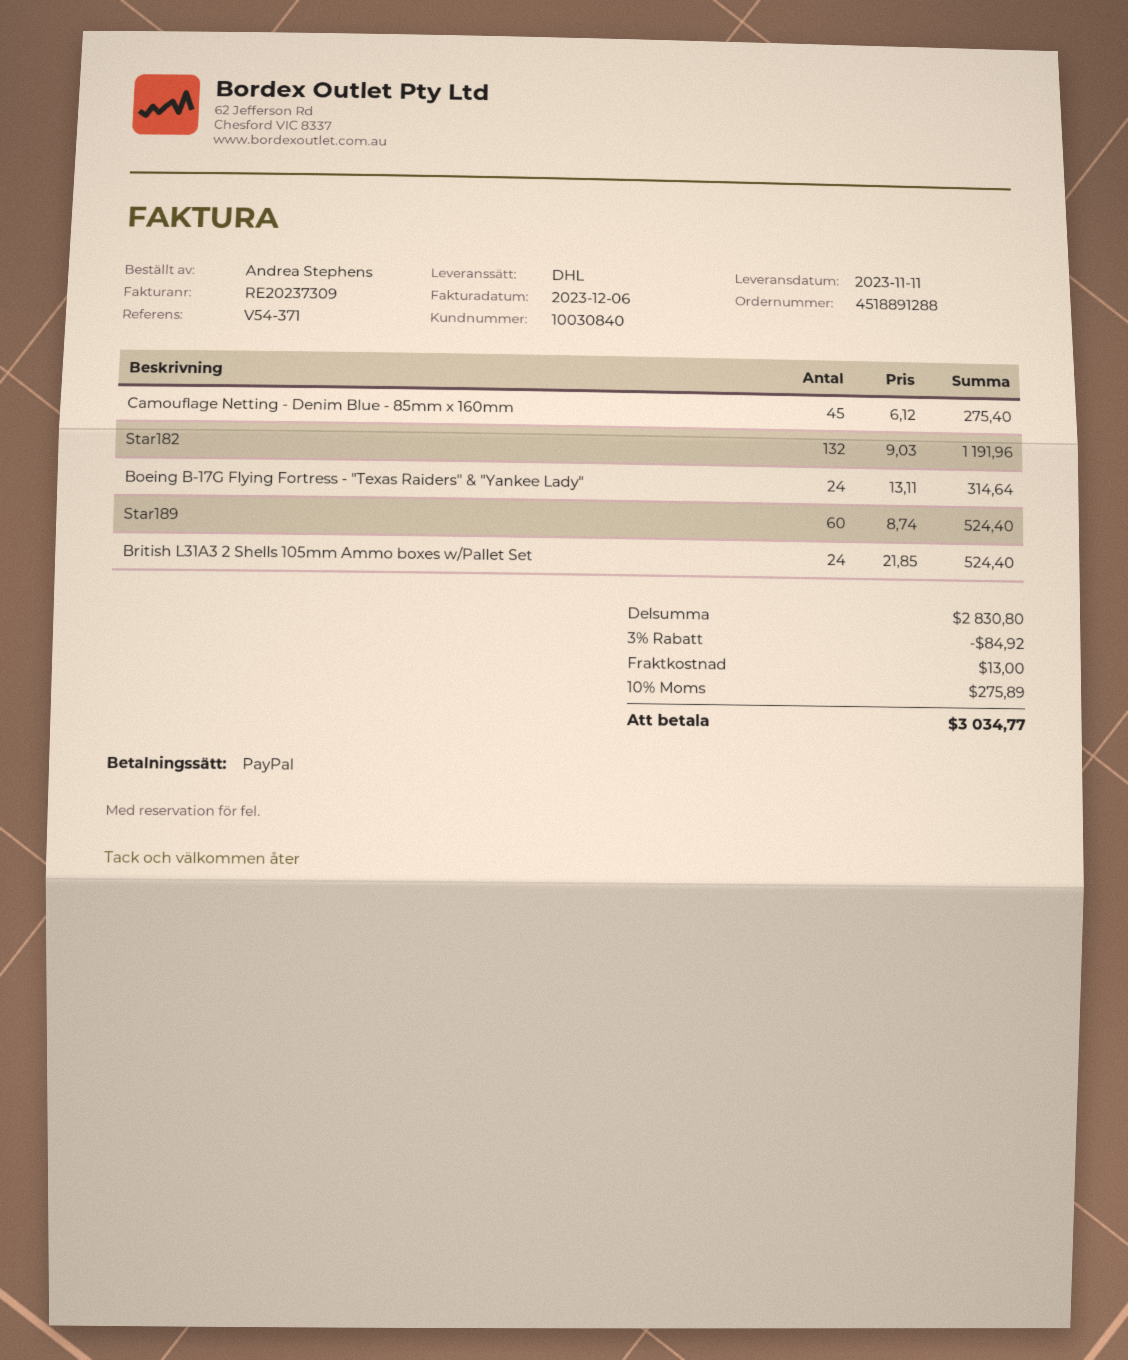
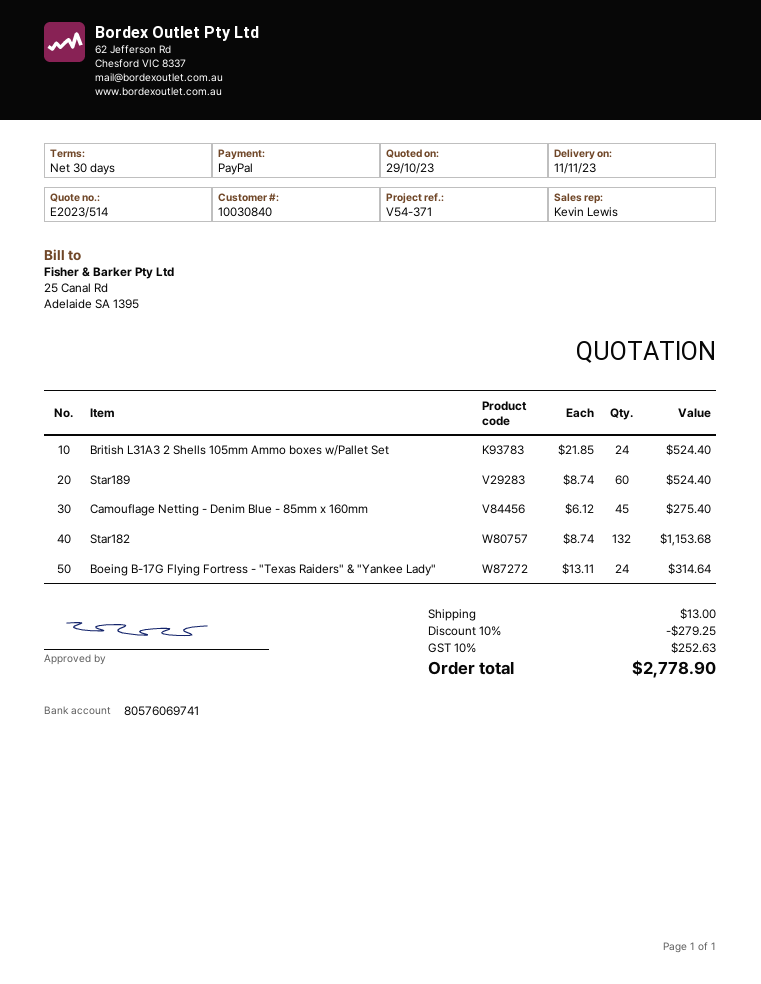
Star182: 132 x 9.03 = 1191.96 -> 132 x 8.74 = 1153.68
discount: 3% = 84.92 -> 10% = 279.25
tax: 10% = 275.89 -> 10% = 252.63
total: 3034.77 -> 2778.90

